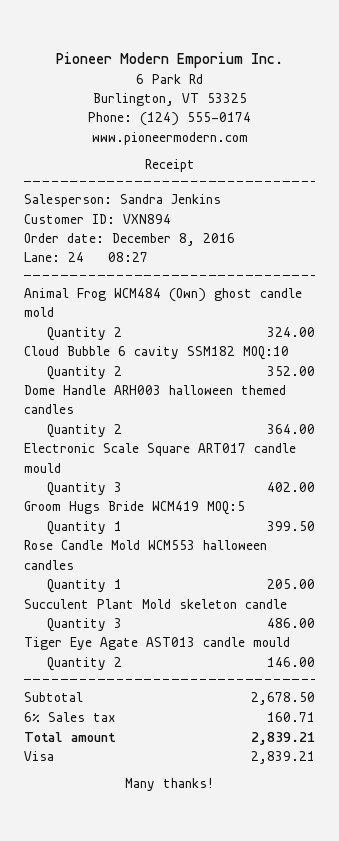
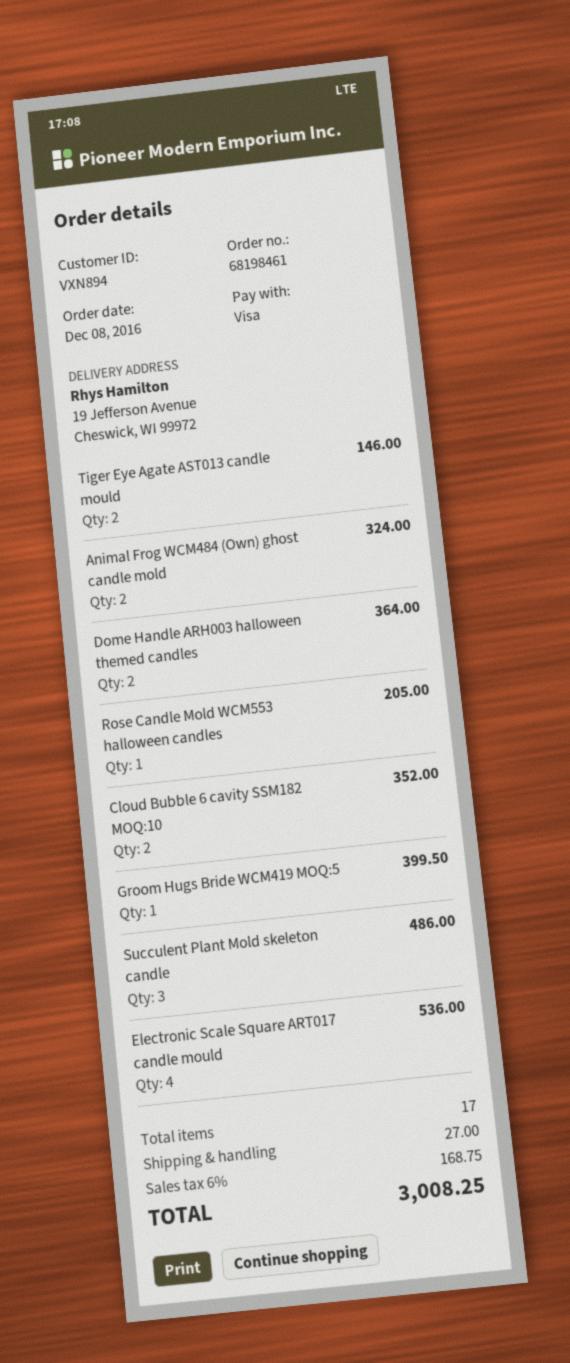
Electronic Scale Square ART017 candle mould: 3 for 402.00 -> 4 for 536.00
shipping: none -> 27.00
tax: 6% = 160.71 -> 6% = 168.75
total: 2839.21 -> 3008.25

